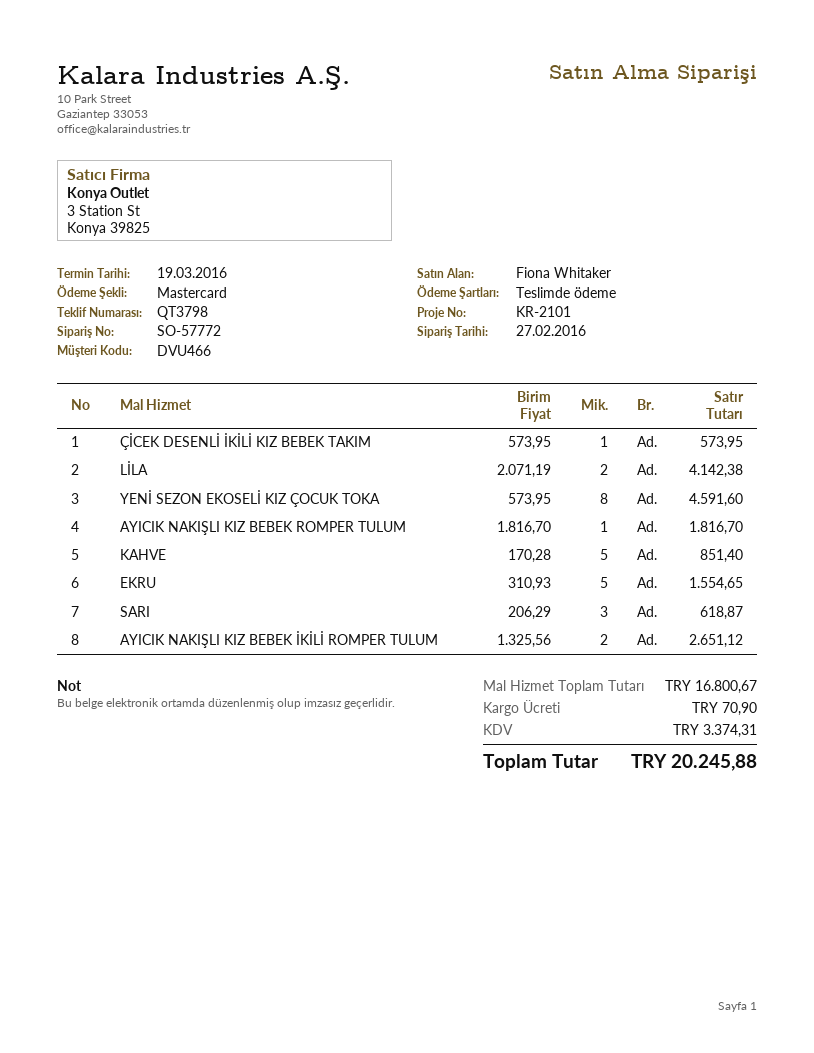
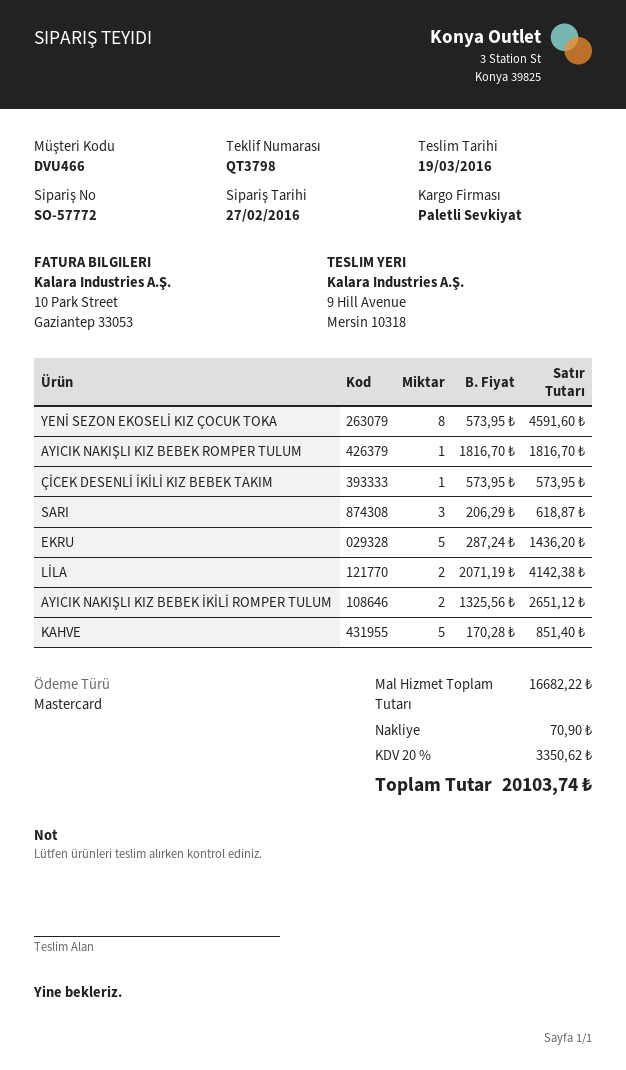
EKRU: 5 x 310.93 = 1554.65 -> 5 x 287.24 = 1436.20
subtotal: 16800.67 -> 16682.22
tax: 3374.31 -> 3350.62
total: 20245.88 -> 20103.74

